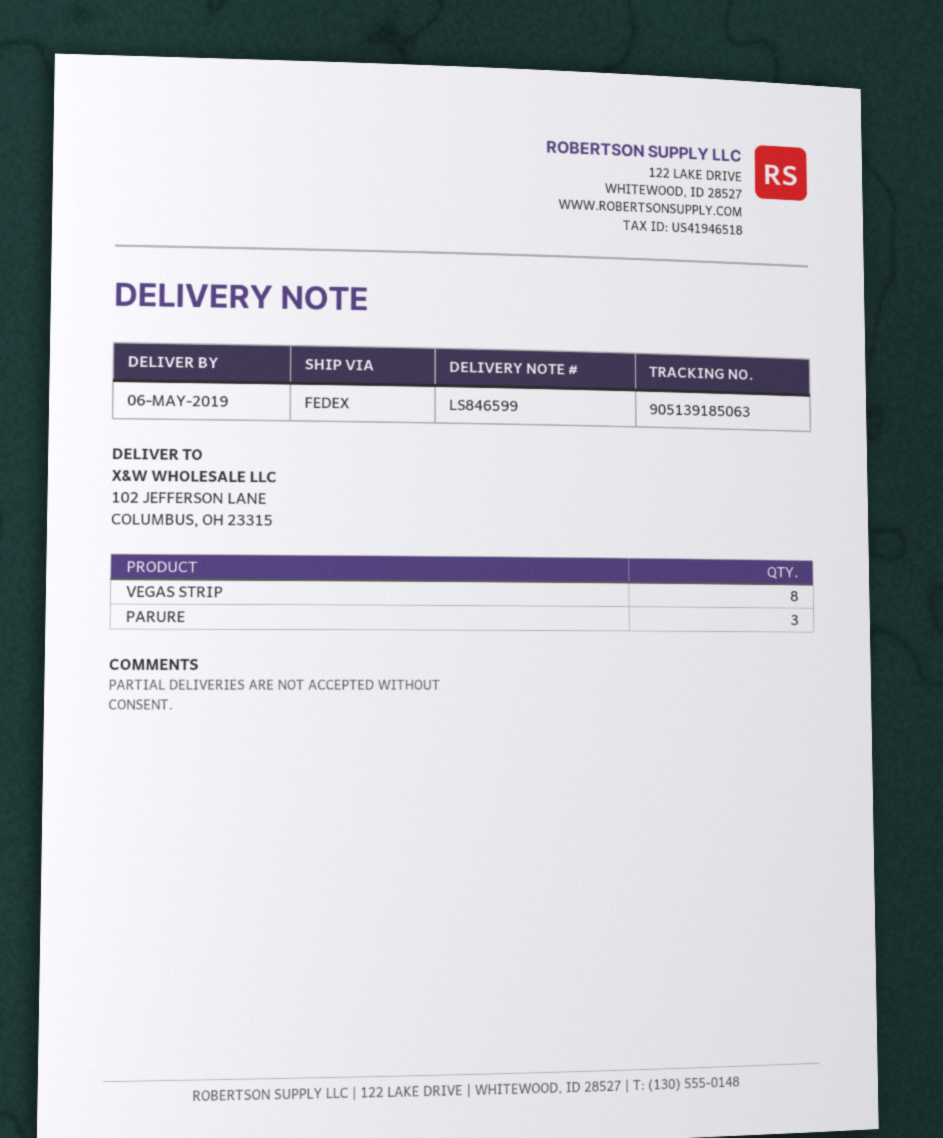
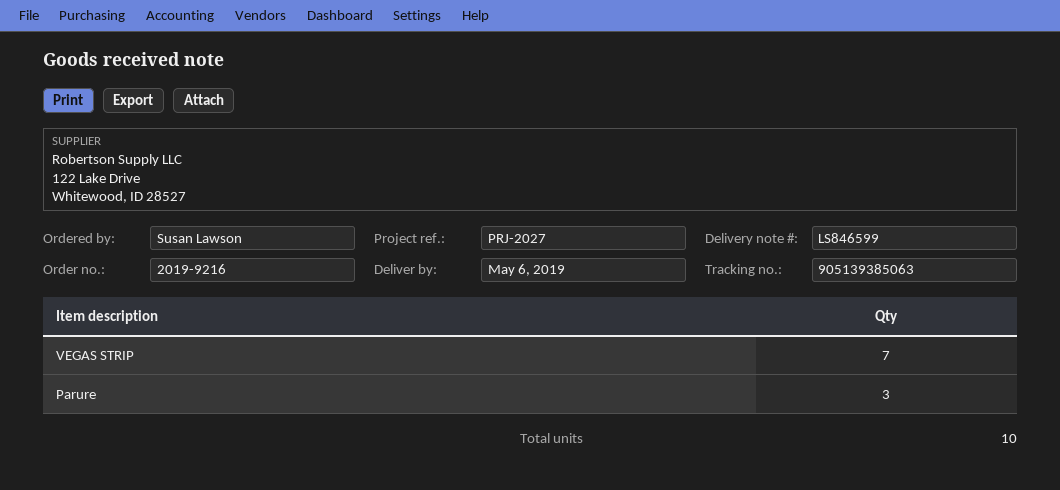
tracking number: 905139185063 -> 905139385063
VEGAS STRIP: 8 -> 7

